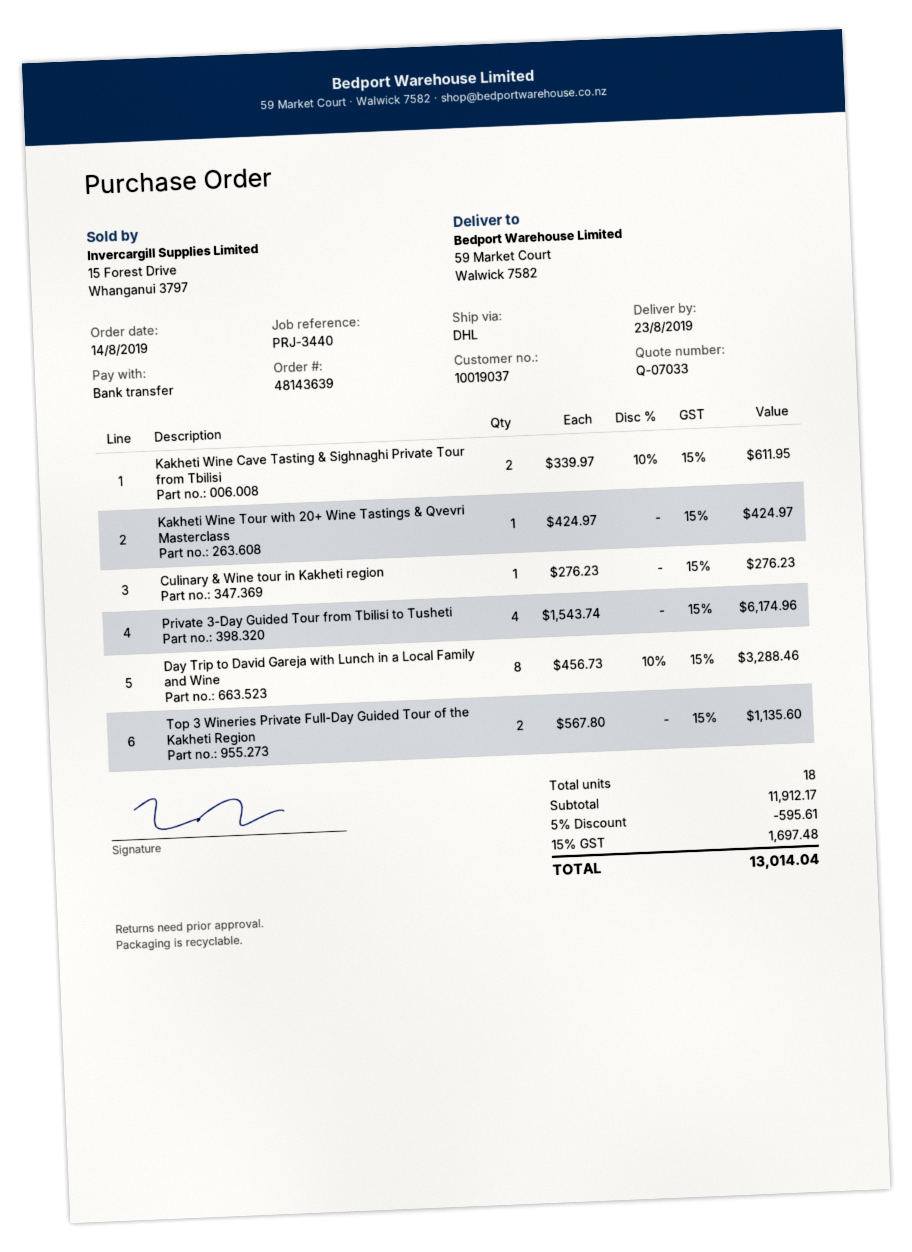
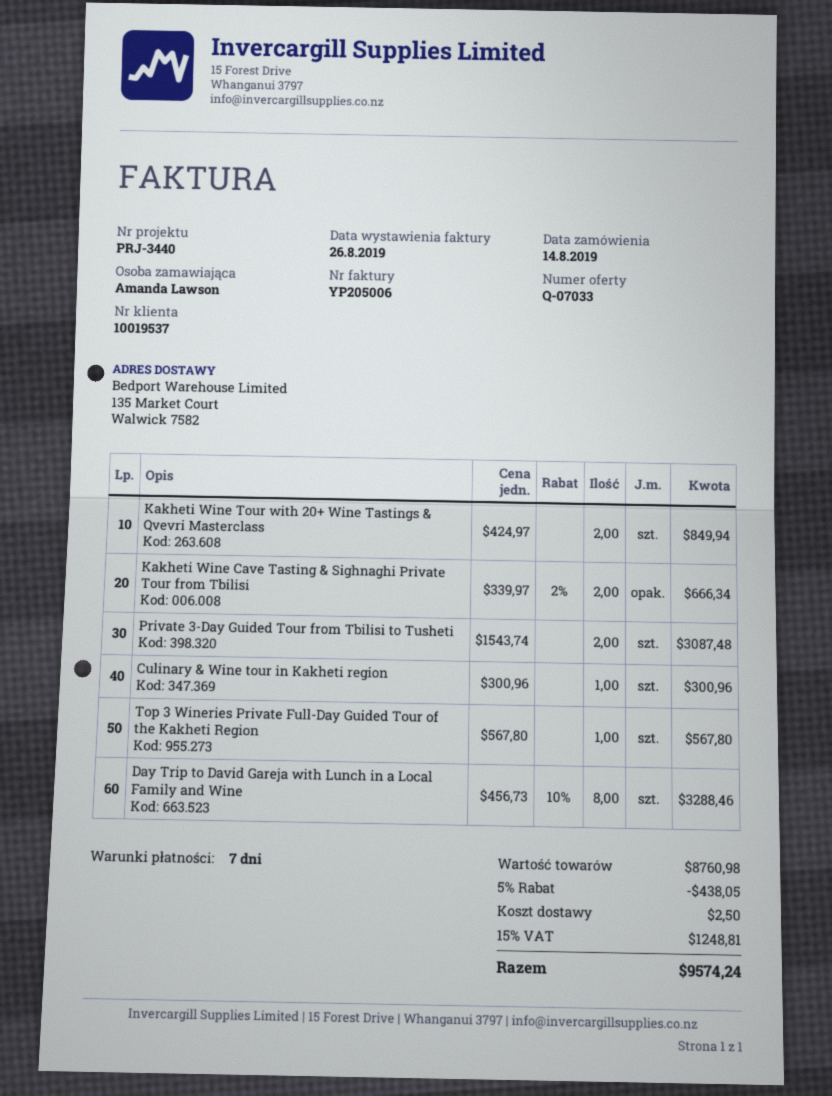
customer number: 10019037 -> 10019537
ship to: 59 Market Court, Walwick 7582 -> 135 Market Court, Walwick 7582
Kakheti Wine Cave Tasting & Sighnaghi Private Tour from Tbilisi: 2 x 339.97 - 10% = 611.95 -> 2 x 339.97 - 2% = 666.34
Kakheti Wine Tour with 20+ Wine Tastings & Qvevri Masterclass: 1 x 424.97 = 424.97 -> 2 x 424.97 = 849.94
Culinary & Wine tour in Kakheti region: 1 x 276.23 = 276.23 -> 1 x 300.96 = 300.96
Private 3-Day Guided Tour from Tbilisi to Tusheti: 4 x 1543.74 = 6174.96 -> 2 x 1543.74 = 3087.48
Top 3 Wineries Private Full-Day Guided Tour of the Kakheti Region: 2 x 567.80 = 1135.60 -> 1 x 567.80 = 567.80
subtotal: 11912.17 -> 8760.98
discount: 5% = 595.61 -> 5% = 438.05
shipping: none -> 2.50
tax: 15% = 1697.48 -> 15% = 1248.81
total: 13014.04 -> 9574.24

